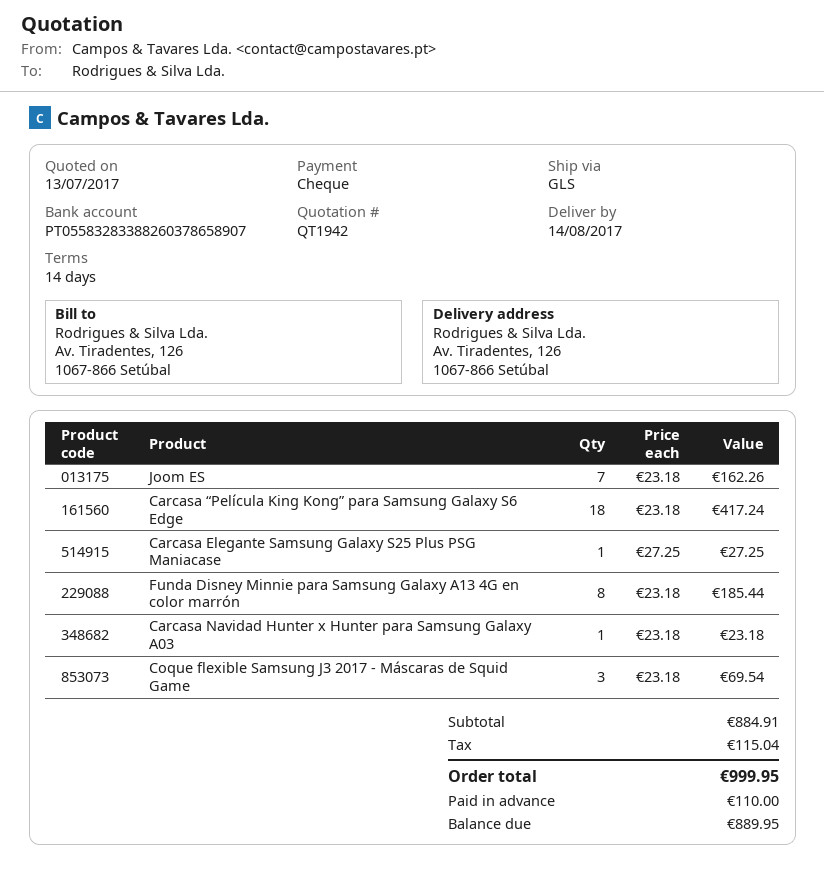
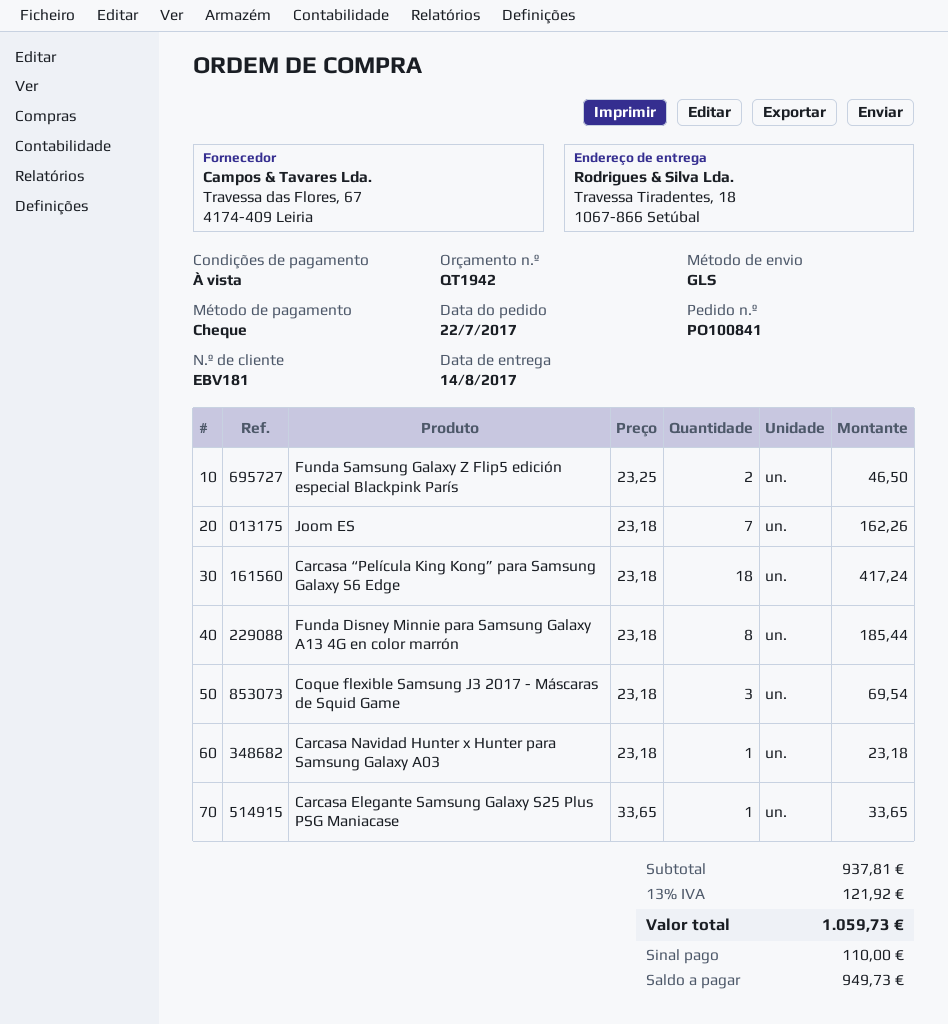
payment terms: 14 days -> on receipt
ship to: Av. Tiradentes, 126, 1067-866 Setúbal -> Travessa Tiradentes, 18, 1067-866 Setúbal
Carcasa Elegante Samsung Galaxy S25 Plus PSG Maniacase: 1 x 27.25 = 27.25 -> 1 x 33.65 = 33.65
Funda Samsung Galaxy Z Flip5 edición especial Blackpink París: none -> 2 x 23.25 = 46.50
subtotal: 884.91 -> 937.81
tax: 115.04 -> 121.92
total: 999.95 -> 1059.73
balance: 889.95 -> 949.73

